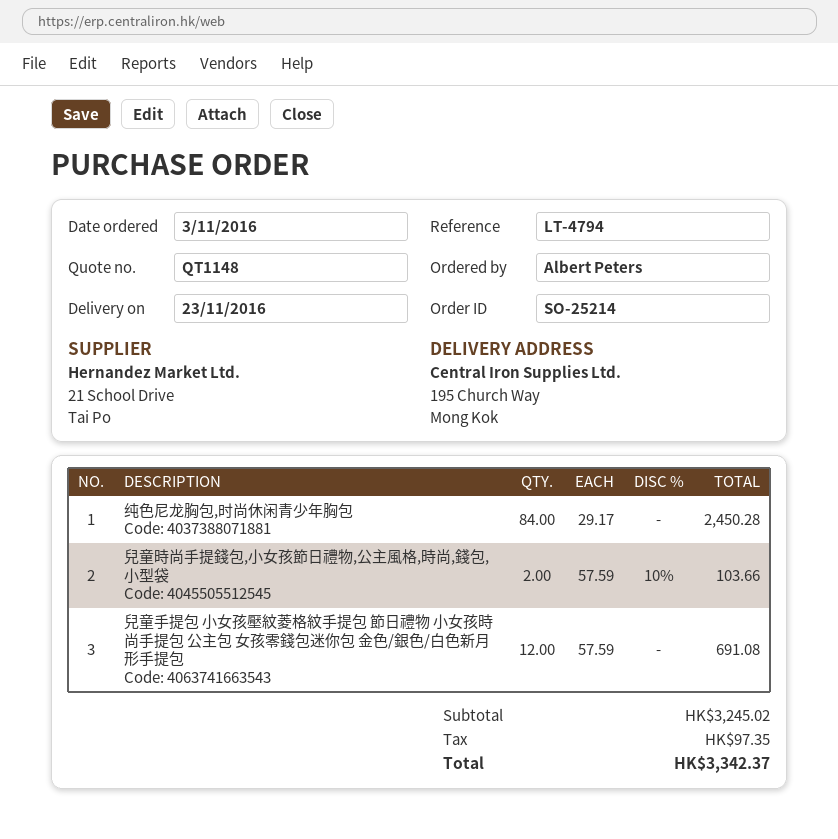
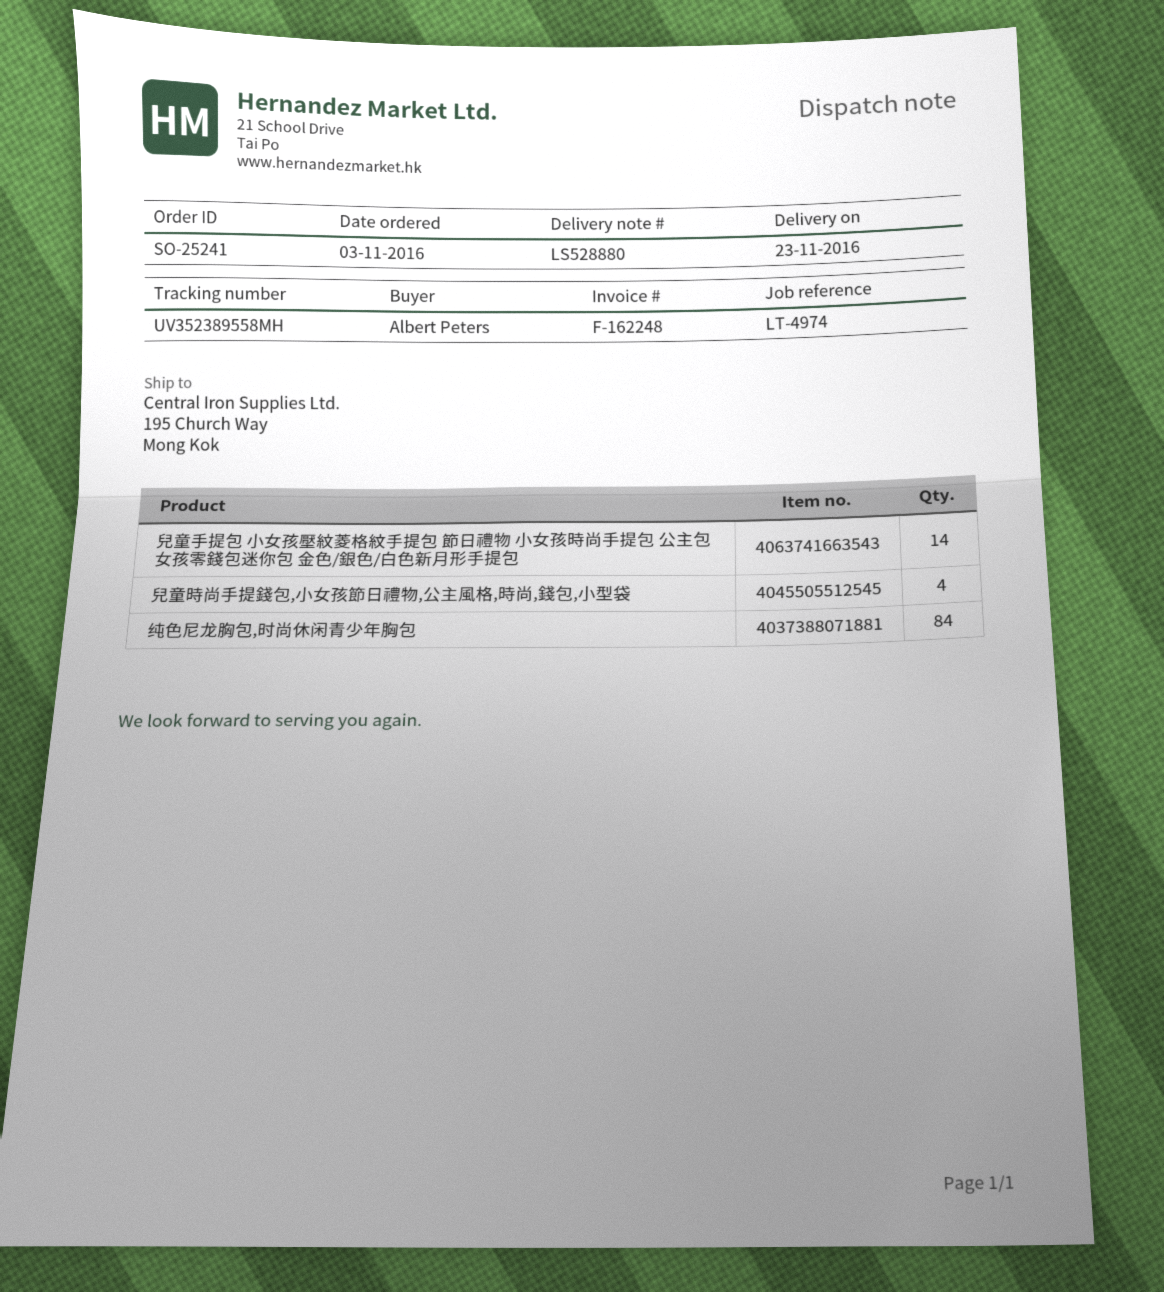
order number: SO-25214 -> SO-25241
reference: LT-4794 -> LT-4974
兒童時尚手提錢包,小女孩節日禮物,公主風格,時尚,錢包,小型袋: 2 -> 4
兒童手提包 小女孩壓紋菱格紋手提包 節日禮物 小女孩時尚手提包 公主包 女孩零錢包迷你包 金色/銀色/白色新月形手提包: 12 -> 14

